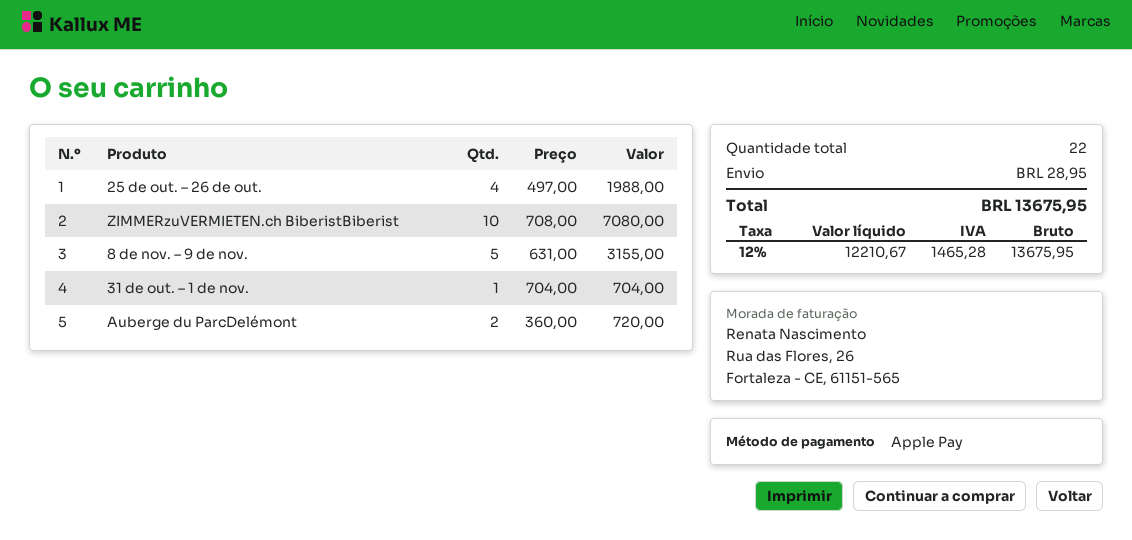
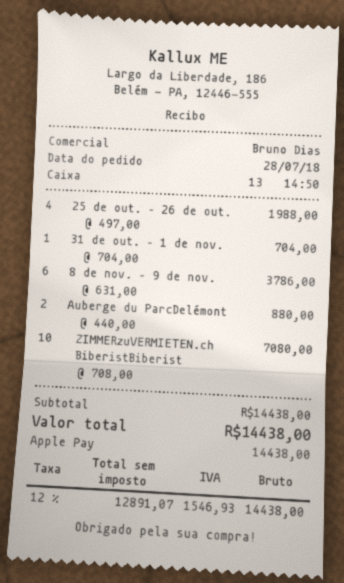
8 de nov. – 9 de nov.: 5 x 631.00 = 3155.00 -> 6 x 631.00 = 3786.00
Auberge du ParcDelémont: 2 x 360.00 = 720.00 -> 2 x 440.00 = 880.00
shipping: 28.95 -> none
net: 12210.67 -> 12891.07
tax: 12% = 1465.28 -> 12% = 1546.93
total: 13675.95 -> 14438.00

